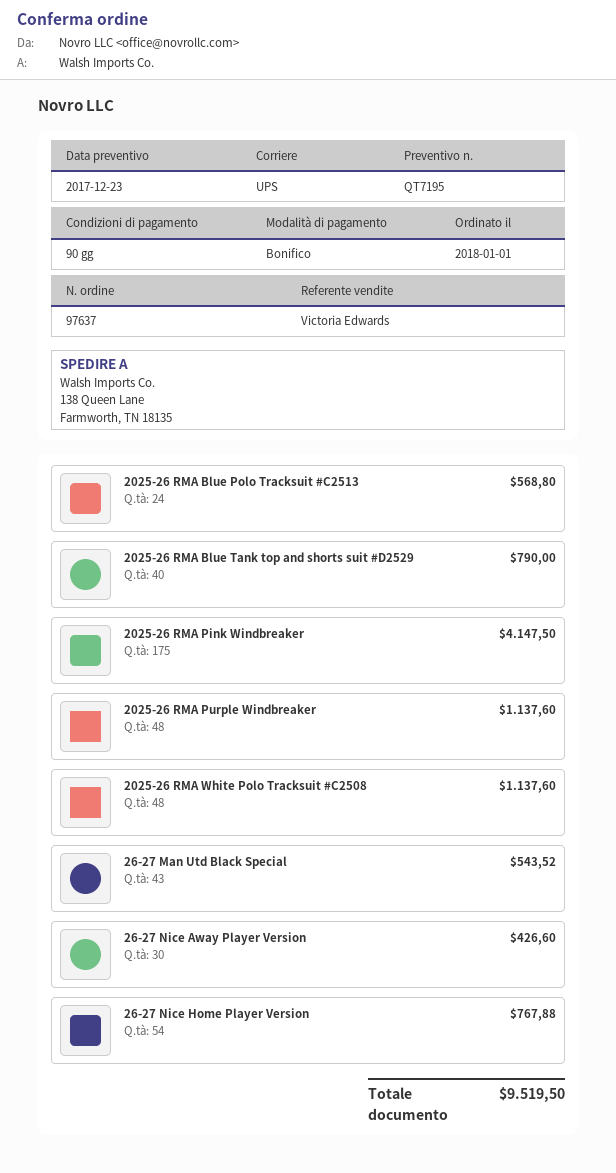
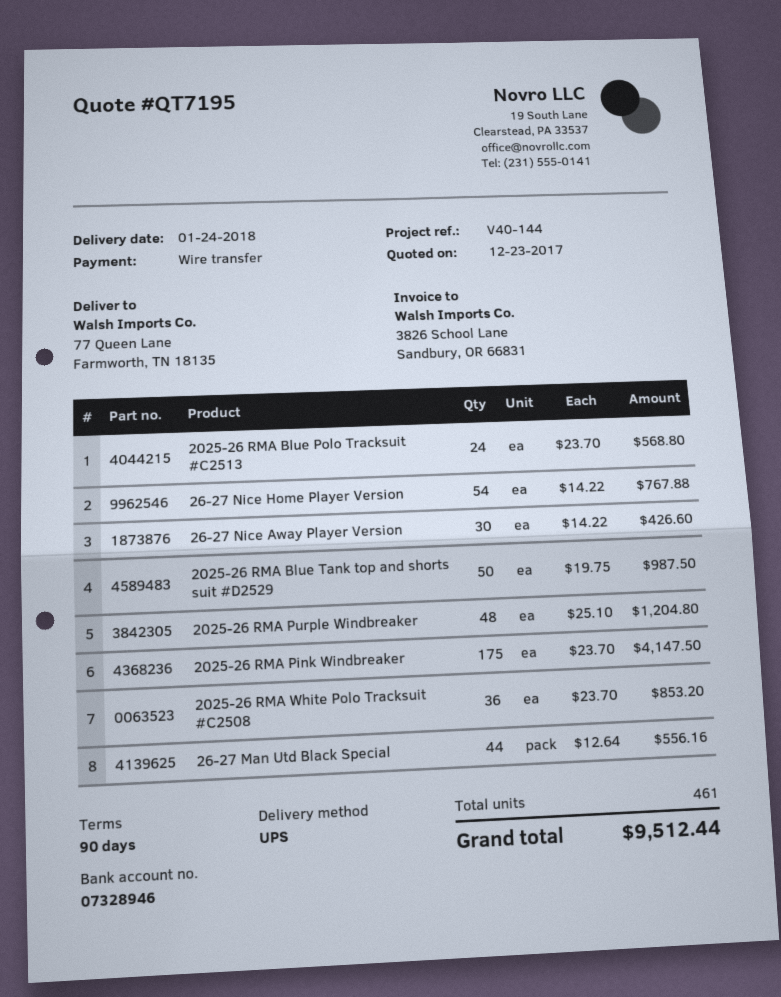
ship to: 138 Queen Lane, Farmworth, TN 18135 -> 77 Queen Lane, Farmworth, TN 18135
2025-26 RMA Blue Tank top and shorts suit #D2529: 40 for 790.00 -> 50 for 987.50
2025-26 RMA Purple Windbreaker: 48 for 1137.60 -> 48 for 1204.80
2025-26 RMA White Polo Tracksuit #C2508: 48 for 1137.60 -> 36 for 853.20
26-27 Man Utd Black Special: 43 for 543.52 -> 44 for 556.16
total: 9519.50 -> 9512.44

